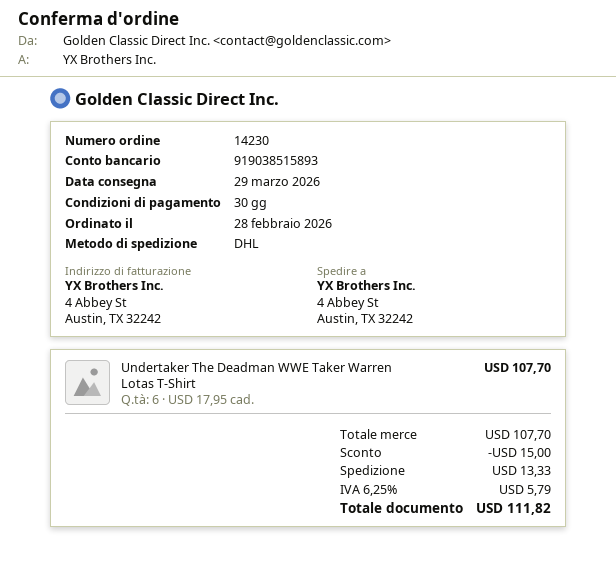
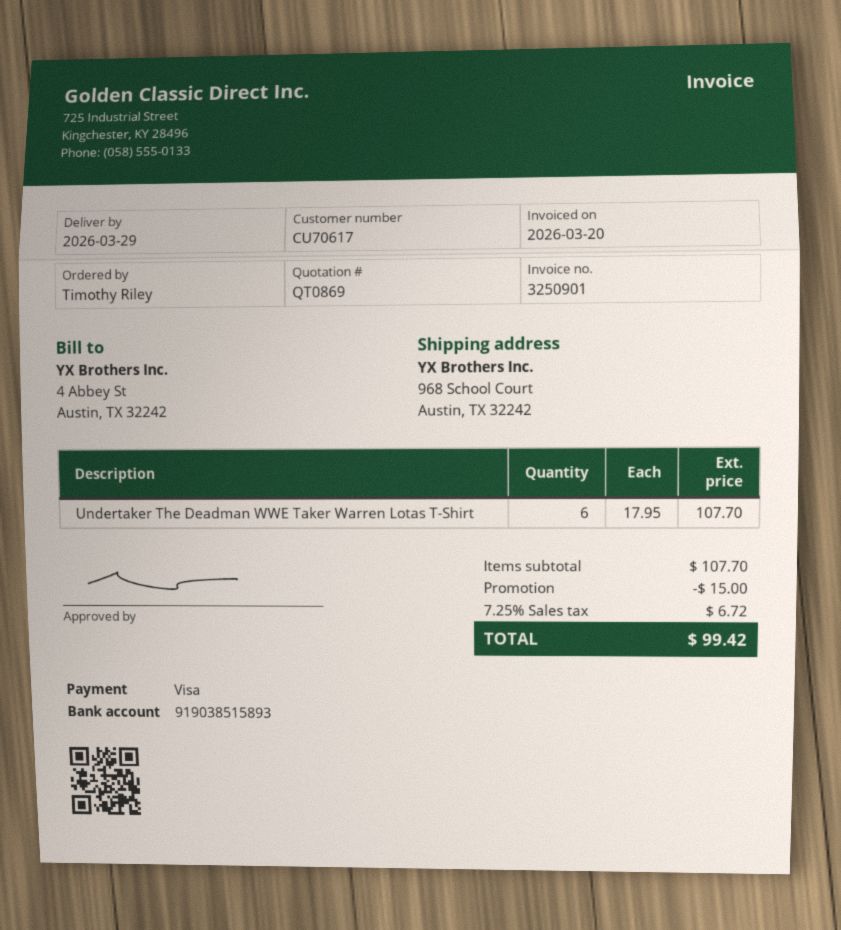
ship to: 4 Abbey St, Austin, TX 32242 -> 968 School Court, Austin, TX 32242
shipping: 13.33 -> none
tax: 6.25% = 5.79 -> 7.25% = 6.72
total: 111.82 -> 99.42

